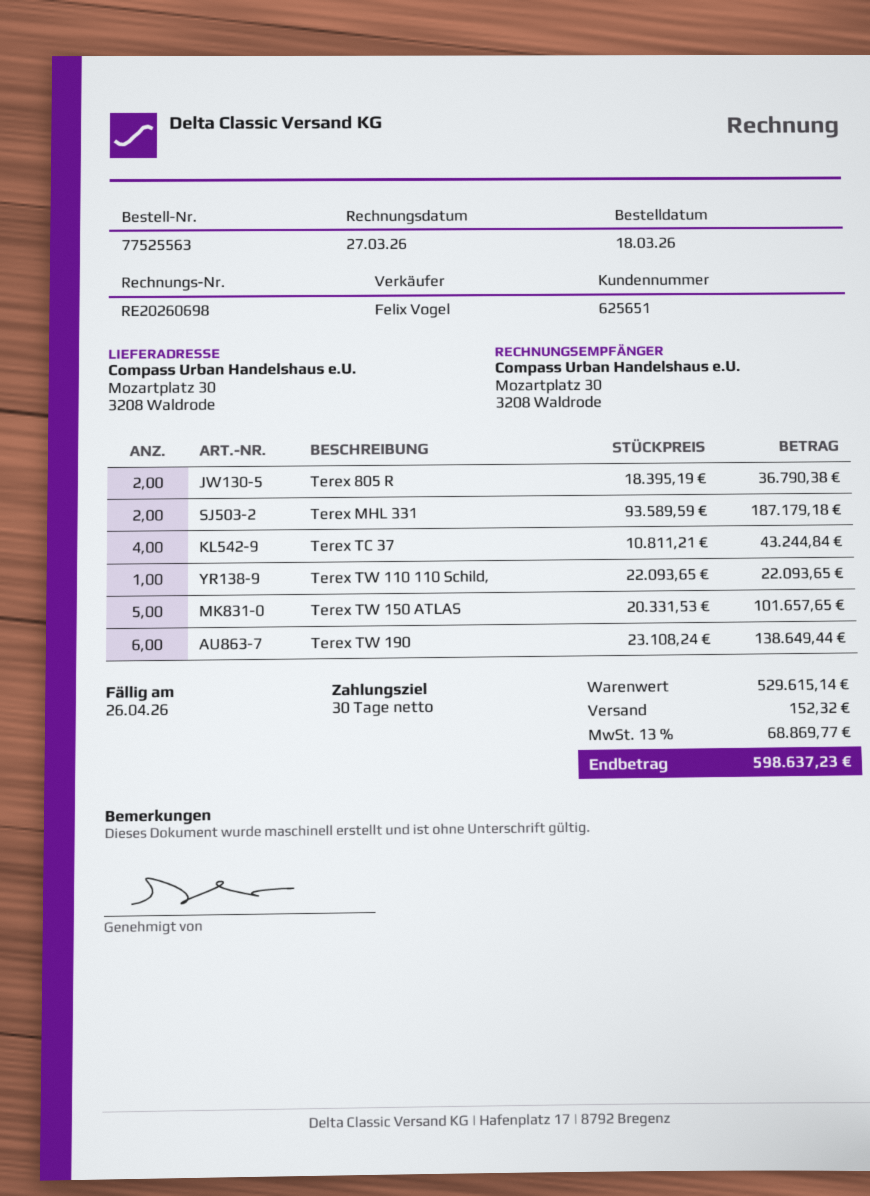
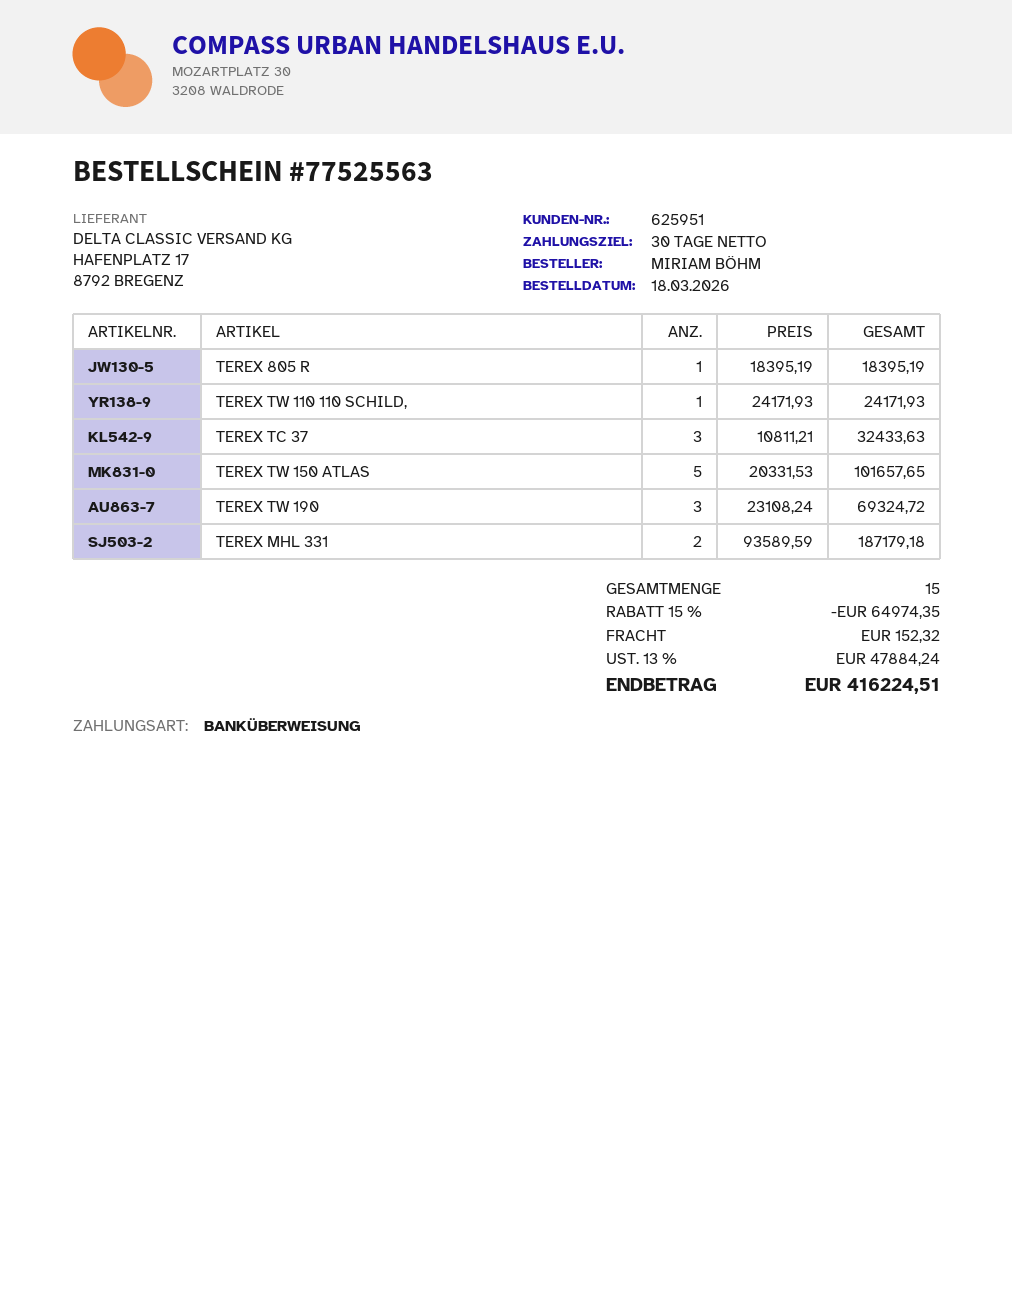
customer number: 625651 -> 625951
Terex 805 R: 2 x 18395.19 = 36790.38 -> 1 x 18395.19 = 18395.19
Terex TC 37: 4 x 10811.21 = 43244.84 -> 3 x 10811.21 = 32433.63
Terex TW 110 110 Schild,: 1 x 22093.65 = 22093.65 -> 1 x 24171.93 = 24171.93
Terex TW 190: 6 x 23108.24 = 138649.44 -> 3 x 23108.24 = 69324.72
discount: none -> 15% = 64974.35
tax: 13% = 68869.77 -> 13% = 47884.24
total: 598637.23 -> 416224.51

